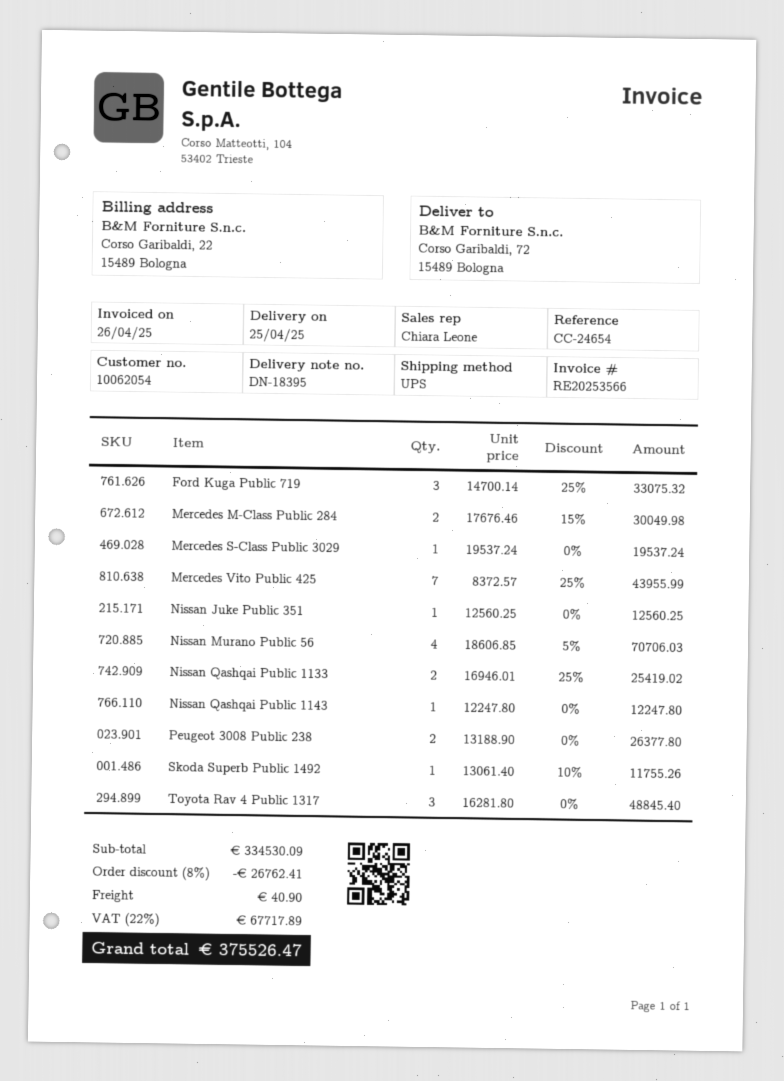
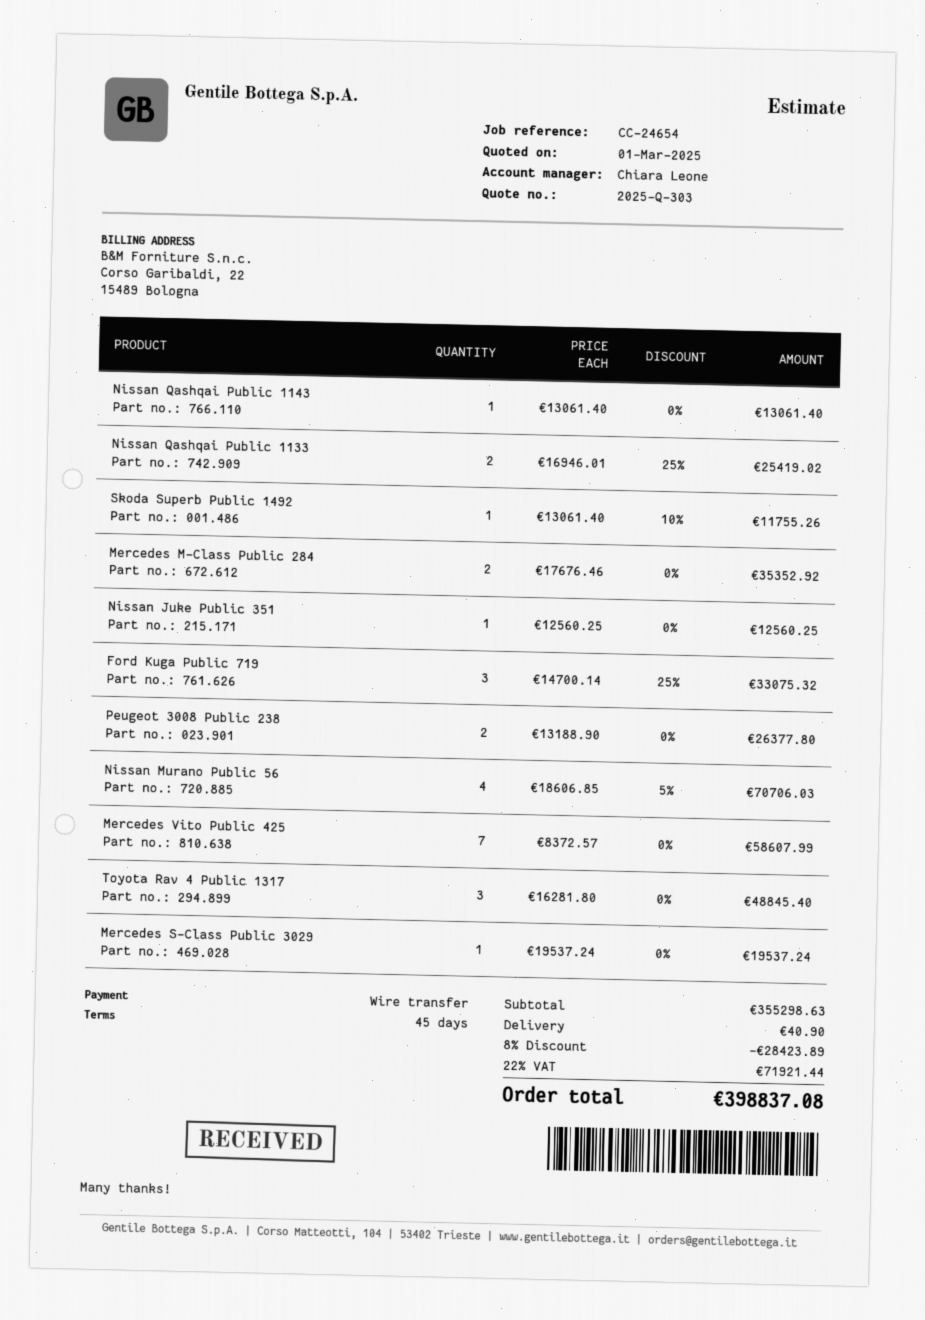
Mercedes M-Class Public 284: 2 x 17676.46 - 15% = 30049.98 -> 2 x 17676.46 = 35352.92
Mercedes Vito Public 425: 7 x 8372.57 - 25% = 43955.99 -> 7 x 8372.57 = 58607.99
Nissan Qashqai Public 1143: 1 x 12247.80 = 12247.80 -> 1 x 13061.40 = 13061.40
subtotal: 334530.09 -> 355298.63
discount: 8% = 26762.41 -> 8% = 28423.89
tax: 22% = 67717.89 -> 22% = 71921.44
total: 375526.47 -> 398837.08

